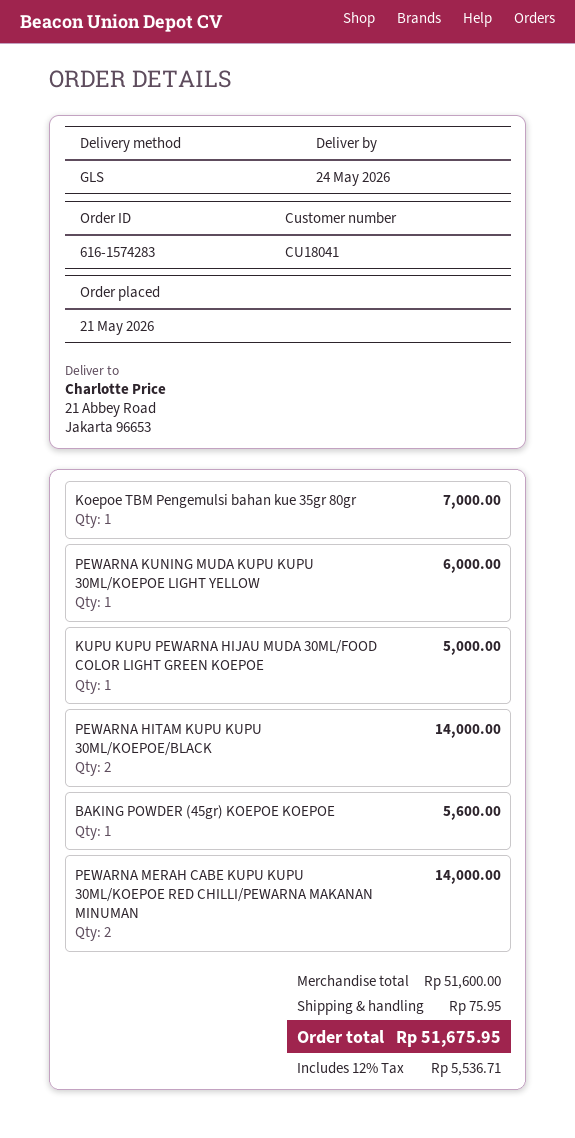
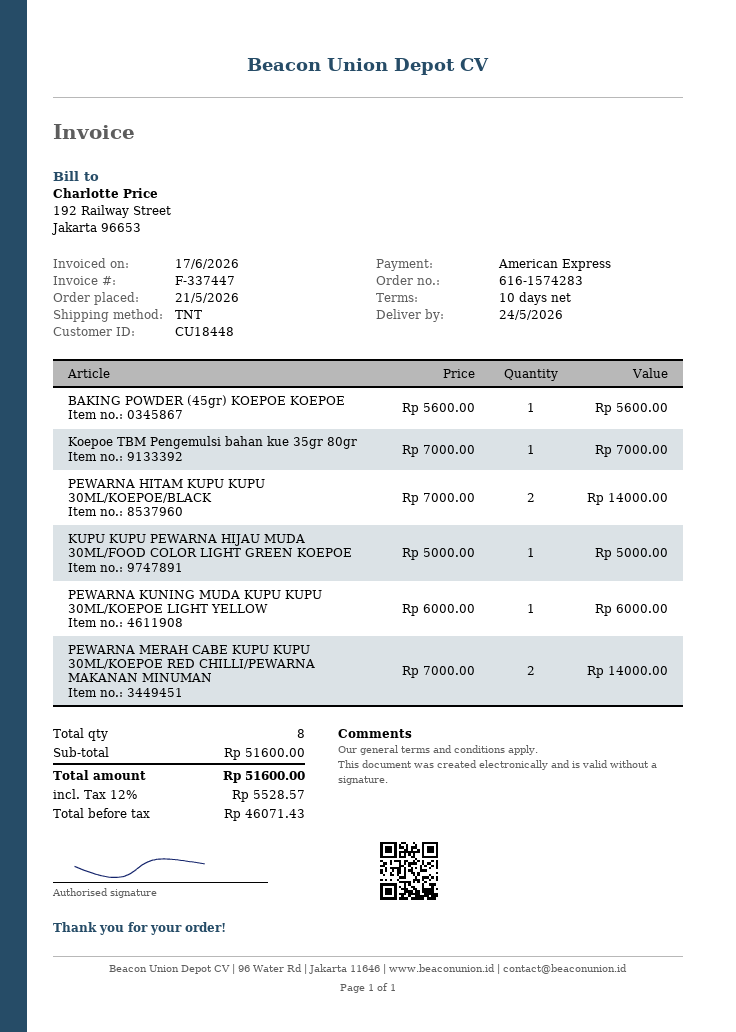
customer number: CU18041 -> CU18448
shipping method: GLS -> TNT
shipping: 75.95 -> none
tax: 12% = 5536.71 -> 12% = 5528.57
total: 51675.95 -> 51600.00

